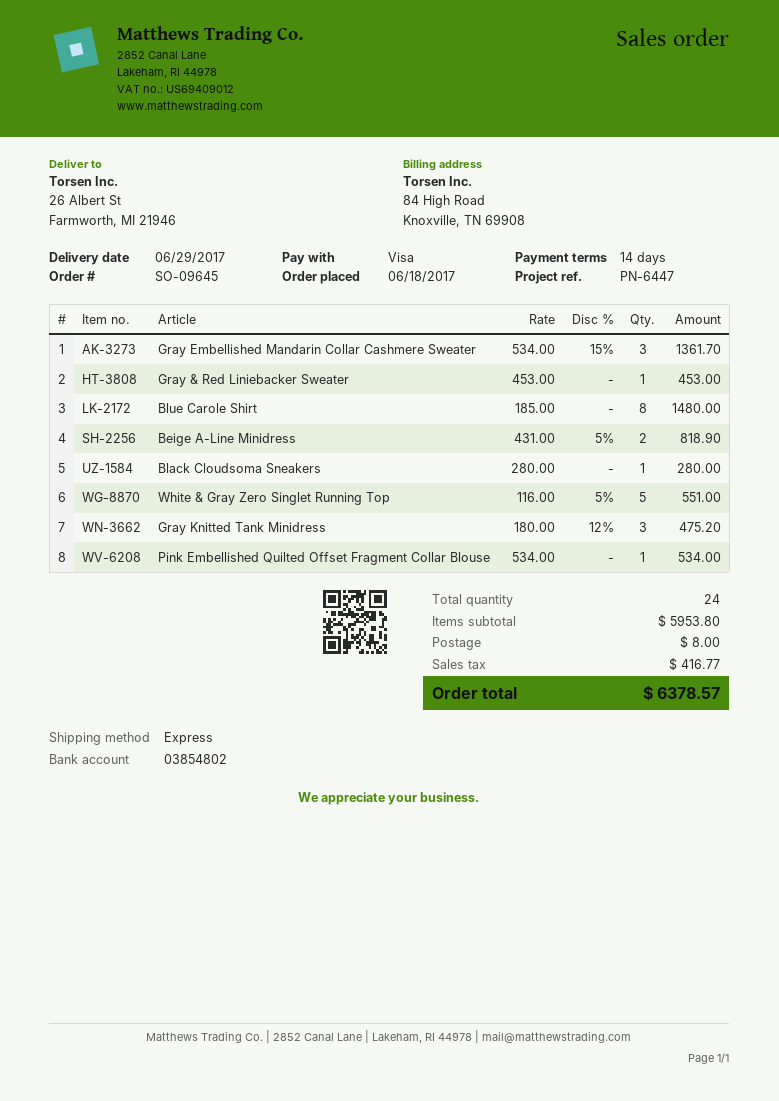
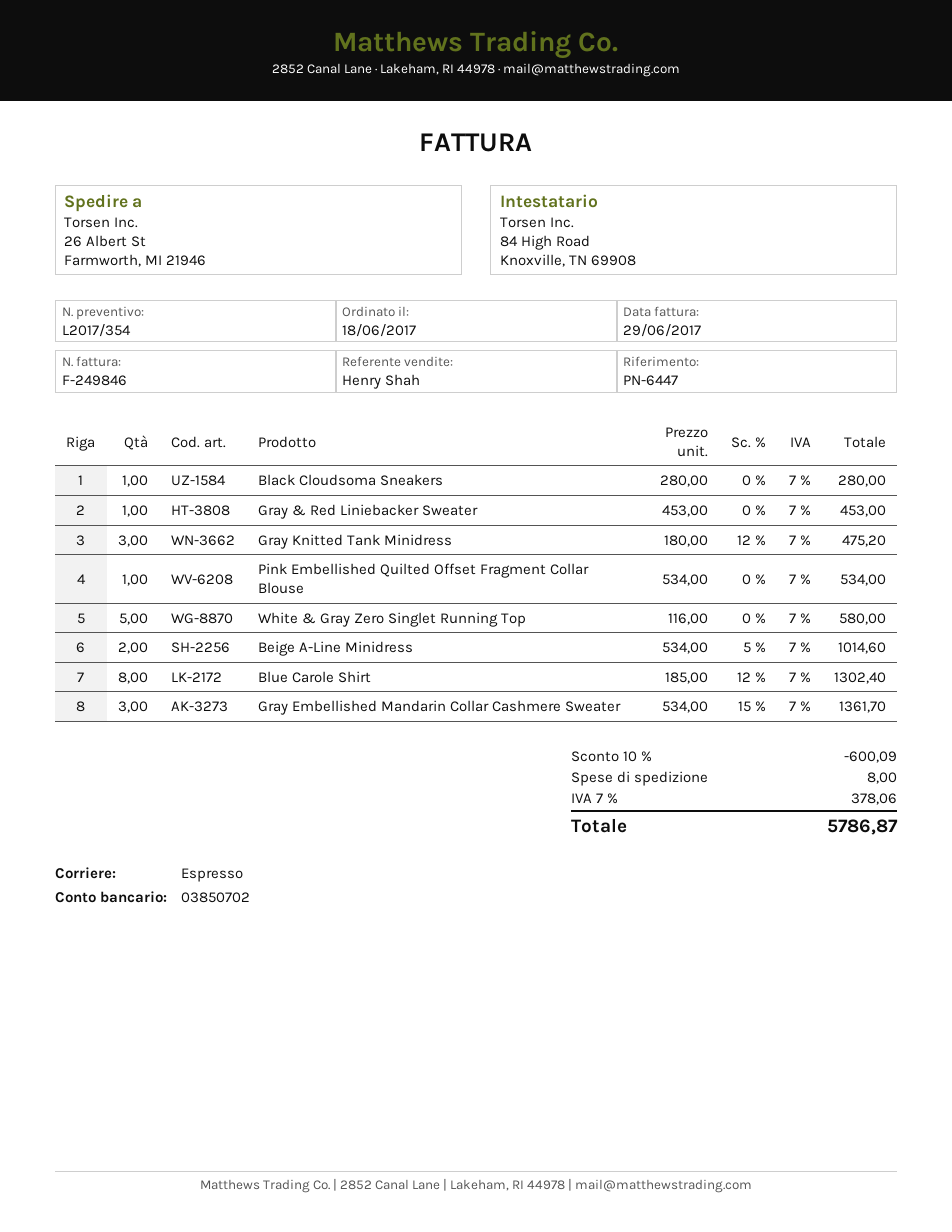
bank account: 03854802 -> 03850702
Blue Carole Shirt: 8 x 185.00 = 1480.00 -> 8 x 185.00 - 12% = 1302.40
Beige A-Line Minidress: 2 x 431.00 - 5% = 818.90 -> 2 x 534.00 - 5% = 1014.60
White & Gray Zero Singlet Running Top: 5 x 116.00 - 5% = 551.00 -> 5 x 116.00 = 580.00
discount: none -> 10% = 600.09
tax: 416.77 -> 378.06
total: 6378.57 -> 5786.87

